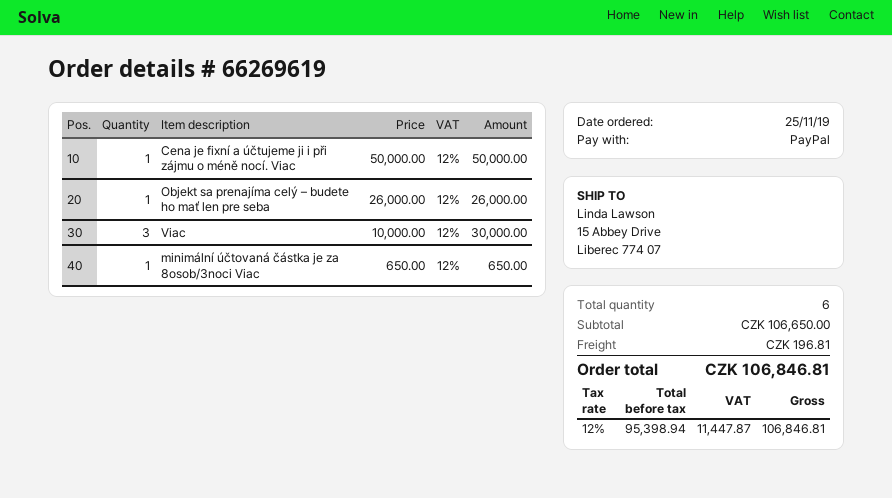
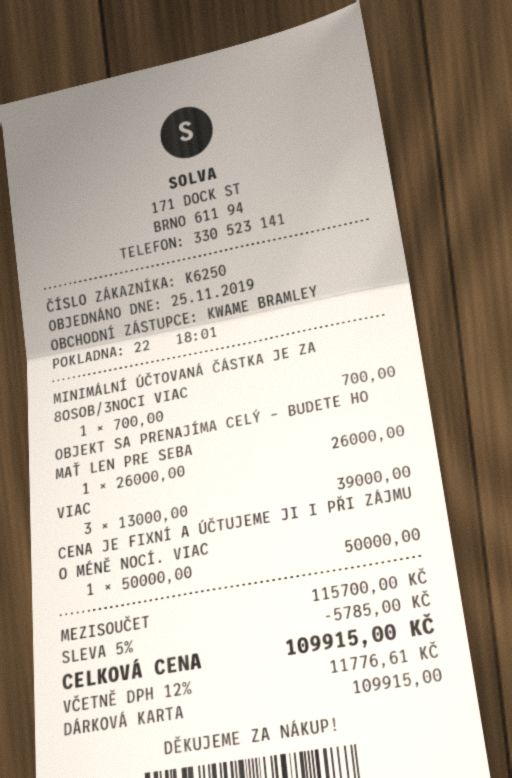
payment method: PayPal -> gift card
Viac: 3 x 10000.00 = 30000.00 -> 3 x 13000.00 = 39000.00
minimální účtovaná částka je za 8osob/3noci Viac: 1 x 650.00 = 650.00 -> 1 x 700.00 = 700.00
subtotal: 106650.00 -> 115700.00
discount: none -> 5% = 5785.00
shipping: 196.81 -> none
tax: 12% = 11447.87 -> 12% = 11776.61
total: 106846.81 -> 109915.00

